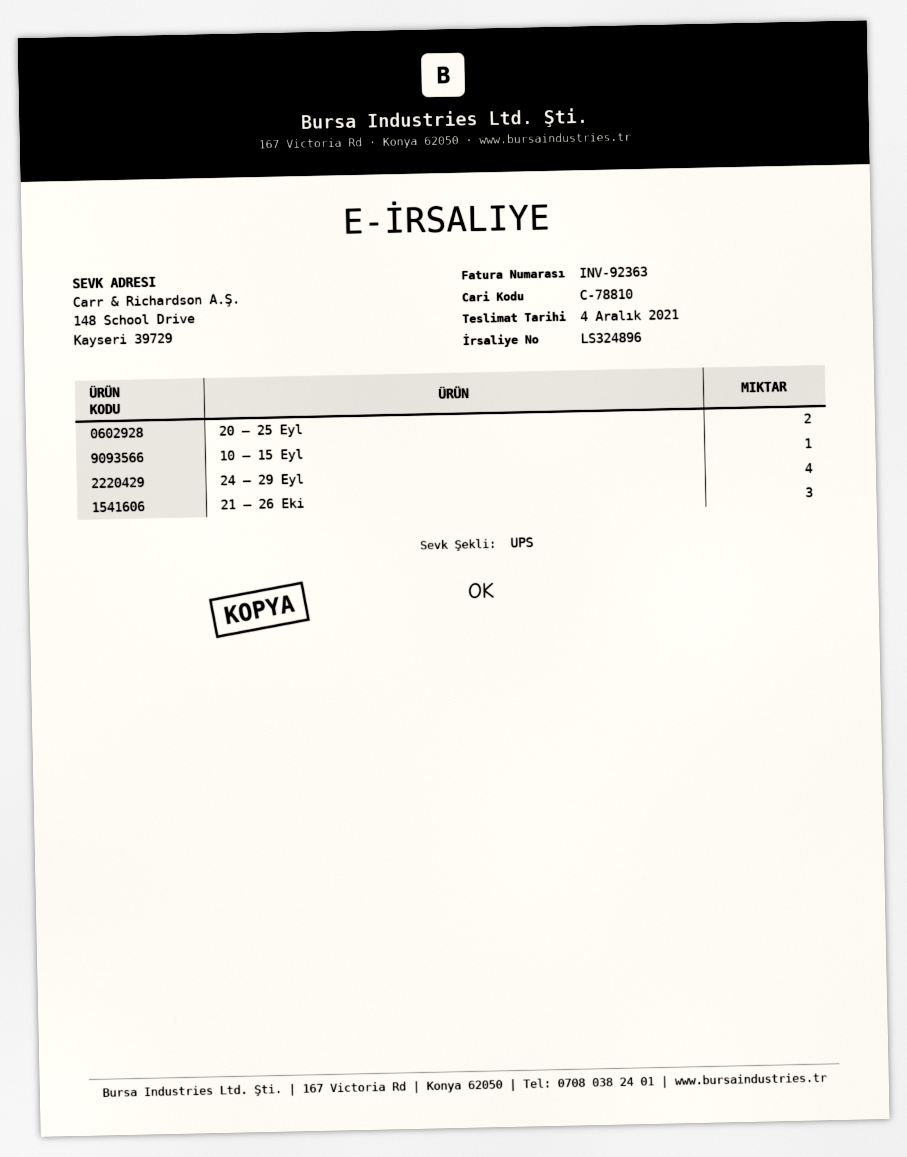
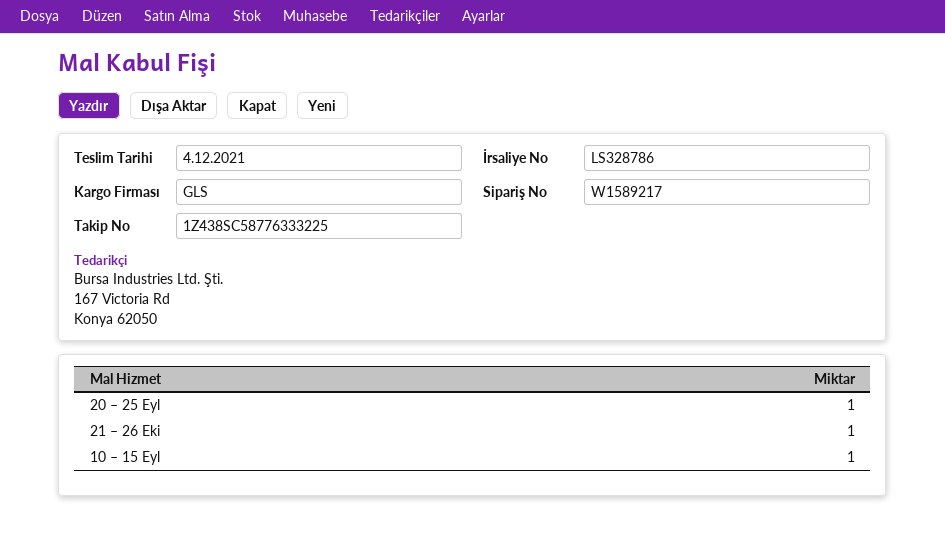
delivery note number: LS324896 -> LS328786
shipping method: UPS -> GLS
20 – 25 Eyl: 2 -> 1
24 – 29 Eyl: 4 -> none
21 – 26 Eki: 3 -> 1

